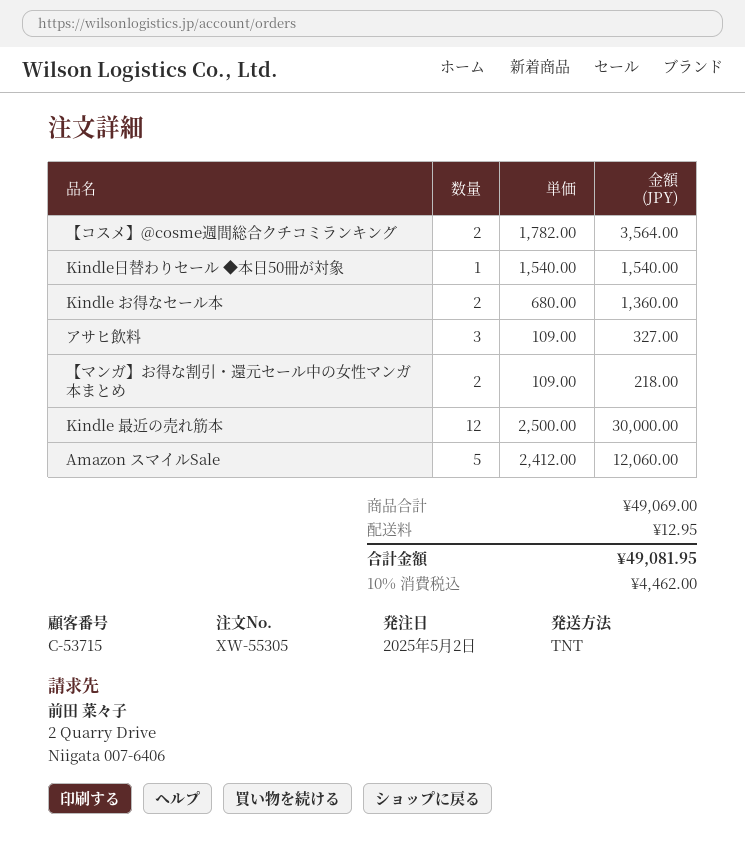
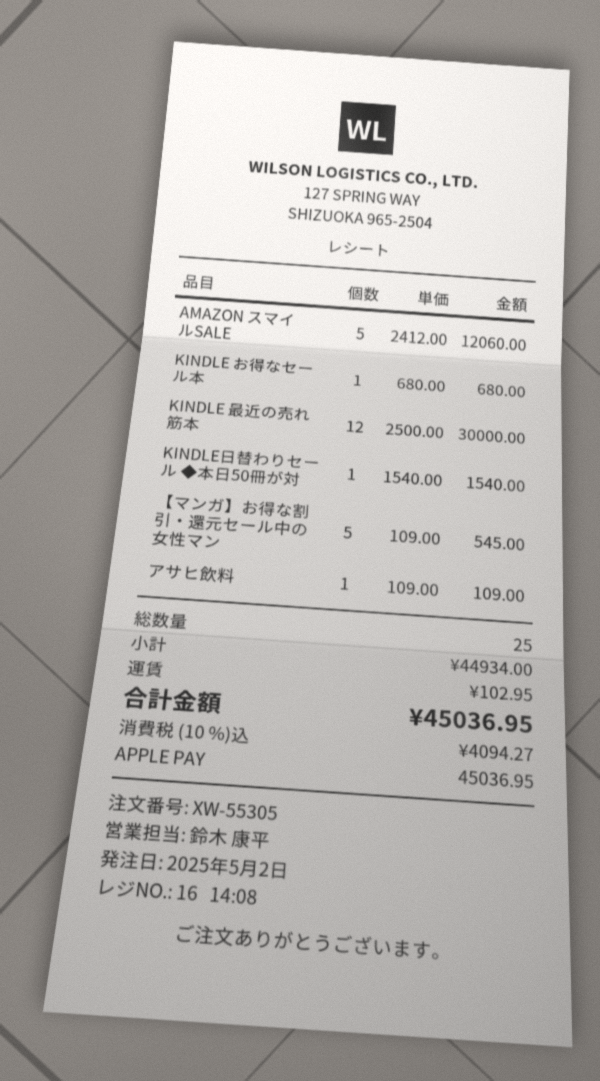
【コスメ】@cosme週間総合クチコミランキング: 2 x 1782.00 = 3564.00 -> none
Kindle お得なセール本: 2 x 680.00 = 1360.00 -> 1 x 680.00 = 680.00
アサヒ飲料: 3 x 109.00 = 327.00 -> 1 x 109.00 = 109.00
【マンガ】お得な割引・還元セール中の女性マンガ本まとめ: 2 x 109.00 = 218.00 -> 5 x 109.00 = 545.00
subtotal: 49069.00 -> 44934.00
shipping: 12.95 -> 102.95
tax: 10% = 4462.00 -> 10% = 4094.27
total: 49081.95 -> 45036.95

